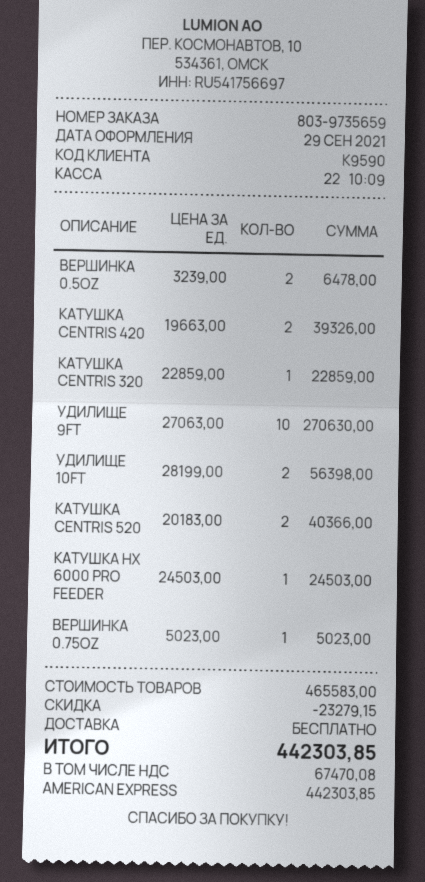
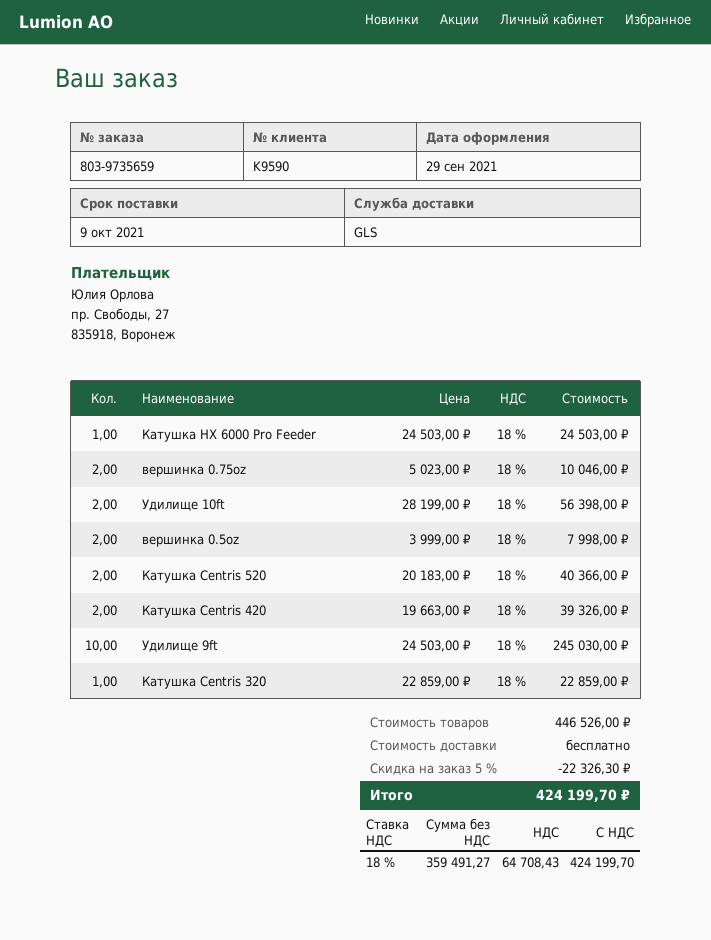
ВЕРШИНКА 0.5OZ: 2 x 3239.00 = 6478.00 -> 2 x 3999.00 = 7998.00
УДИЛИЩЕ 9FT: 10 x 27063.00 = 270630.00 -> 10 x 24503.00 = 245030.00
ВЕРШИНКА 0.75OZ: 1 x 5023.00 = 5023.00 -> 2 x 5023.00 = 10046.00
subtotal: 465583.00 -> 446526.00
discount: 23279.15 -> 22326.30
tax: 67470.08 -> 64708.43
total: 442303.85 -> 424199.70

